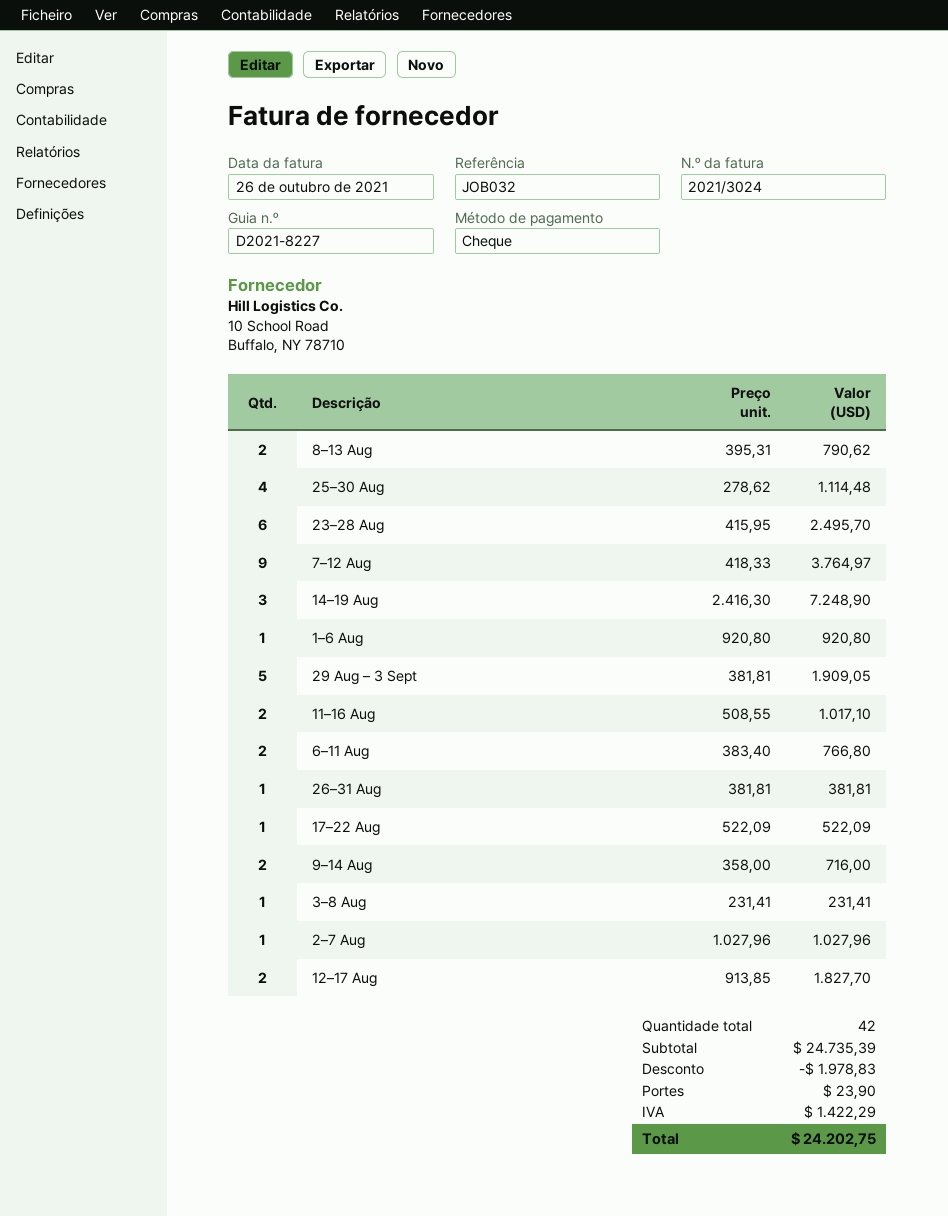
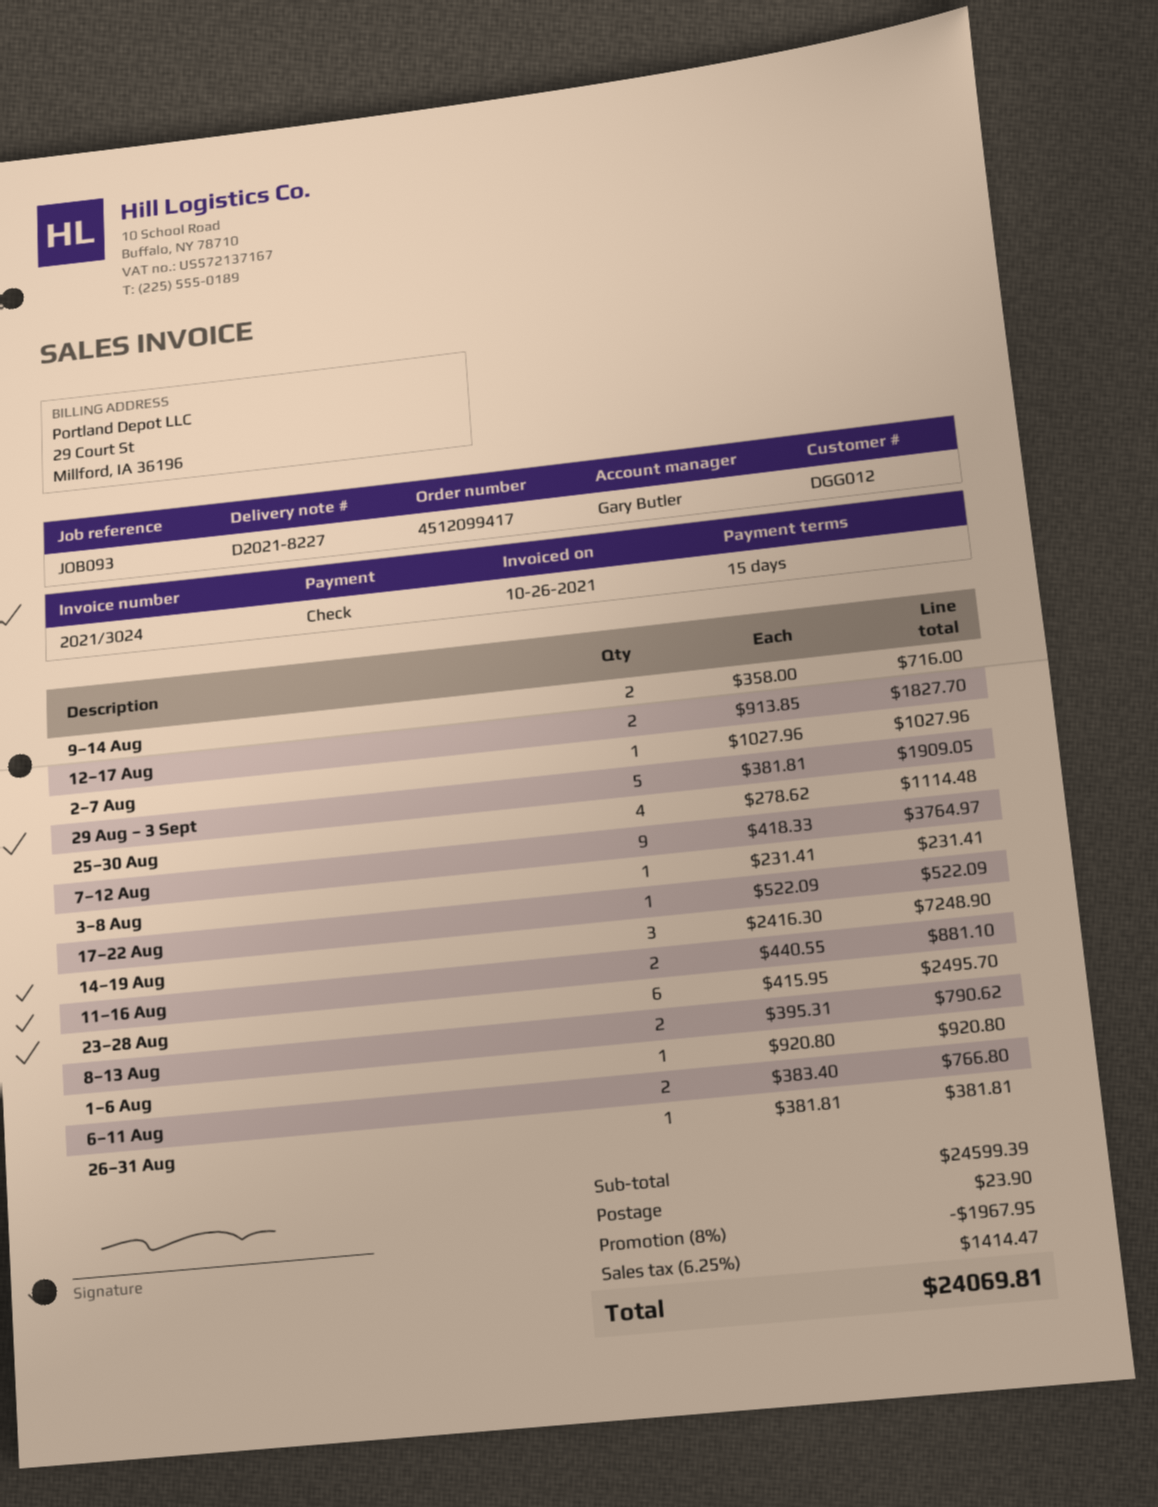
reference: JOB032 -> JOB093
11–16 Aug: 2 x 508.55 = 1017.10 -> 2 x 440.55 = 881.10
subtotal: 24735.39 -> 24599.39
discount: 1978.83 -> 1967.95
tax: 1422.29 -> 1414.47
total: 24202.75 -> 24069.81

